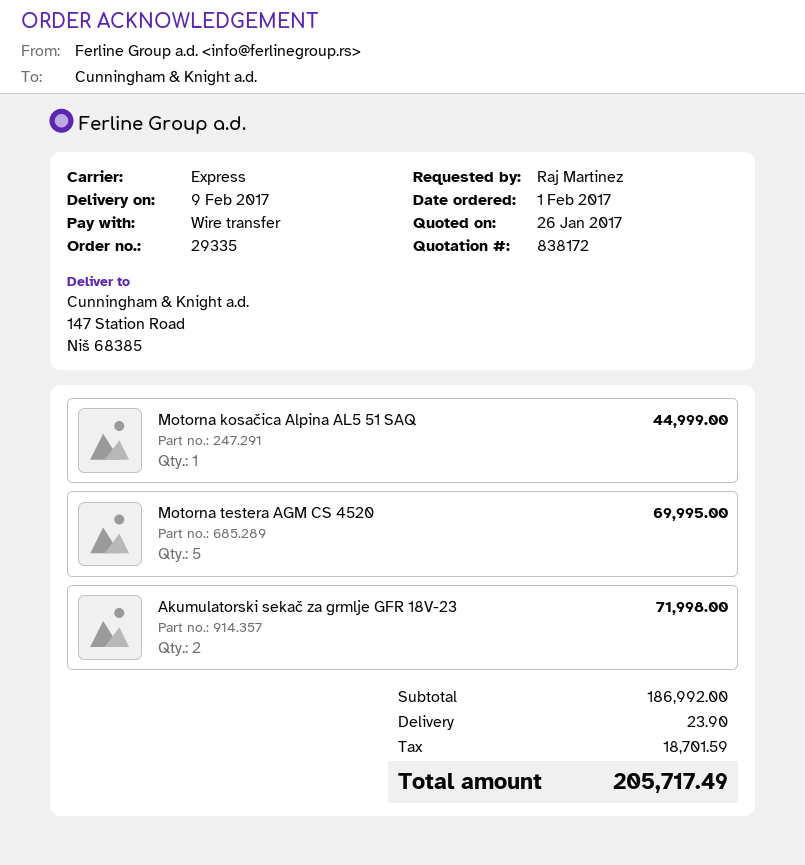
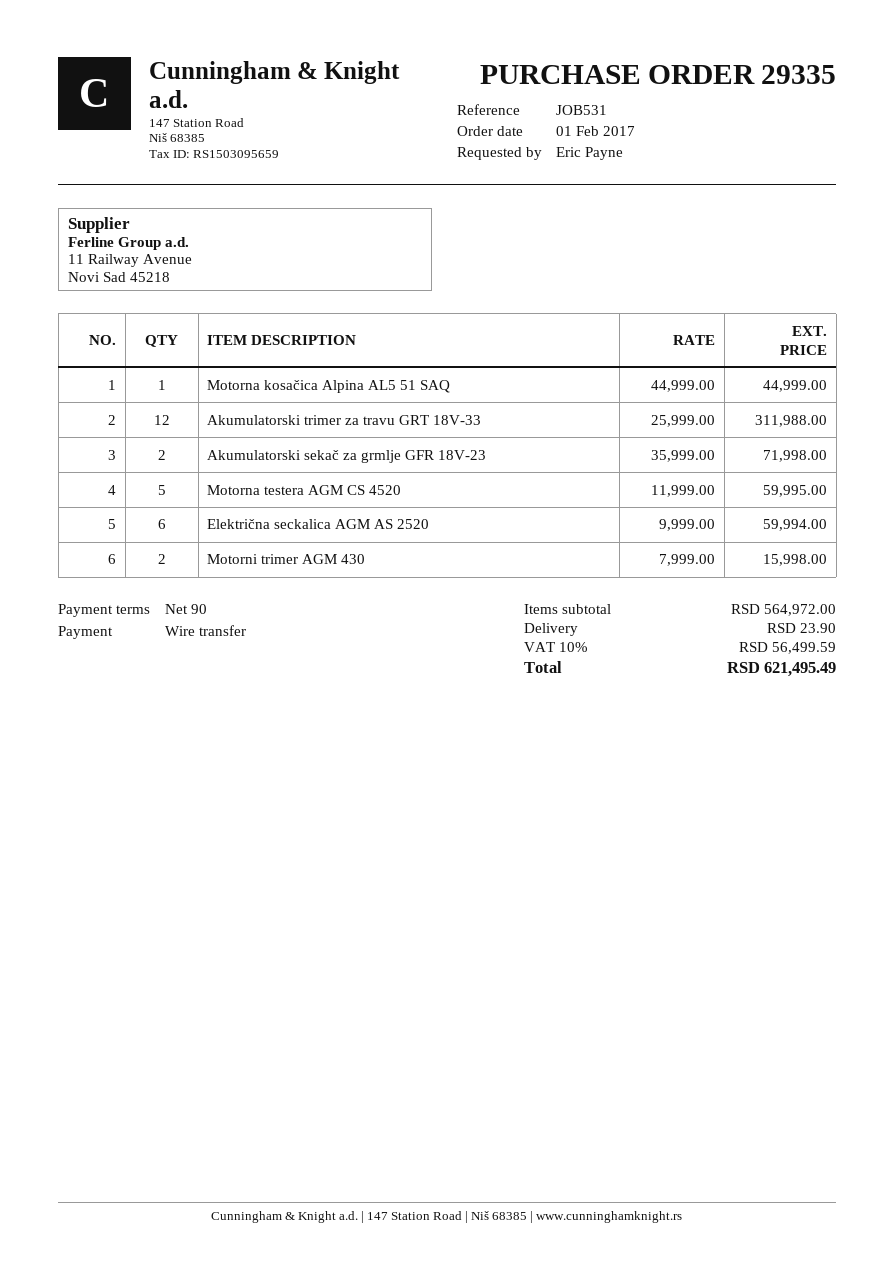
ordered by: Raj Martinez -> Eric Payne
Motorna testera AGM CS 4520: 5 for 69995.00 -> 5 for 59995.00
Akumulatorski trimer za travu GRT 18V-33: none -> 12 for 311988.00
Električna seckalica AGM AS 2520: none -> 6 for 59994.00
Motorni trimer AGM 430: none -> 2 for 15998.00
subtotal: 186992.00 -> 564972.00
tax: 18701.59 -> 56499.59
total: 205717.49 -> 621495.49

